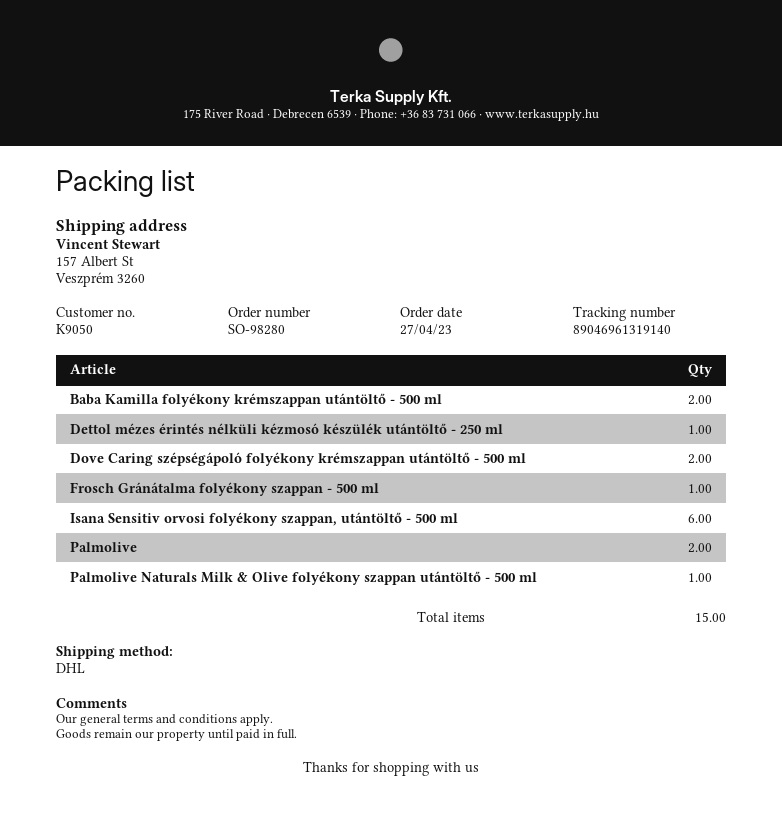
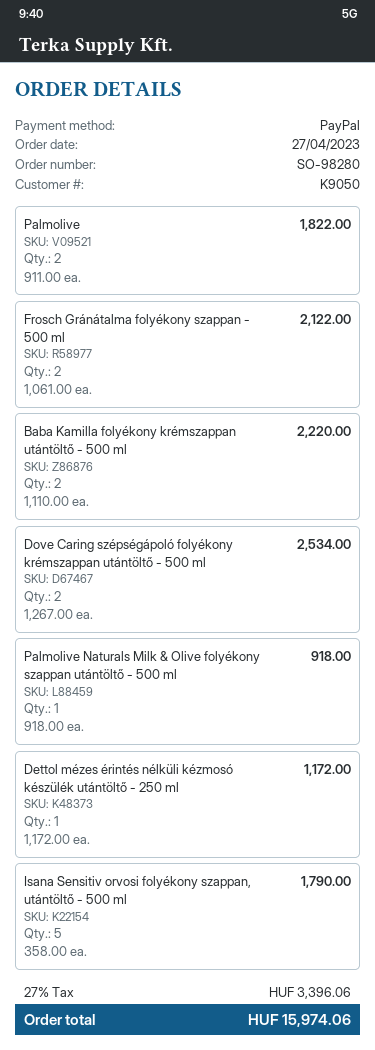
Frosch Gránátalma folyékony szappan - 500 ml: 1 -> 2
Isana Sensitiv orvosi folyékony szappan, utántöltő - 500 ml: 6 -> 5

